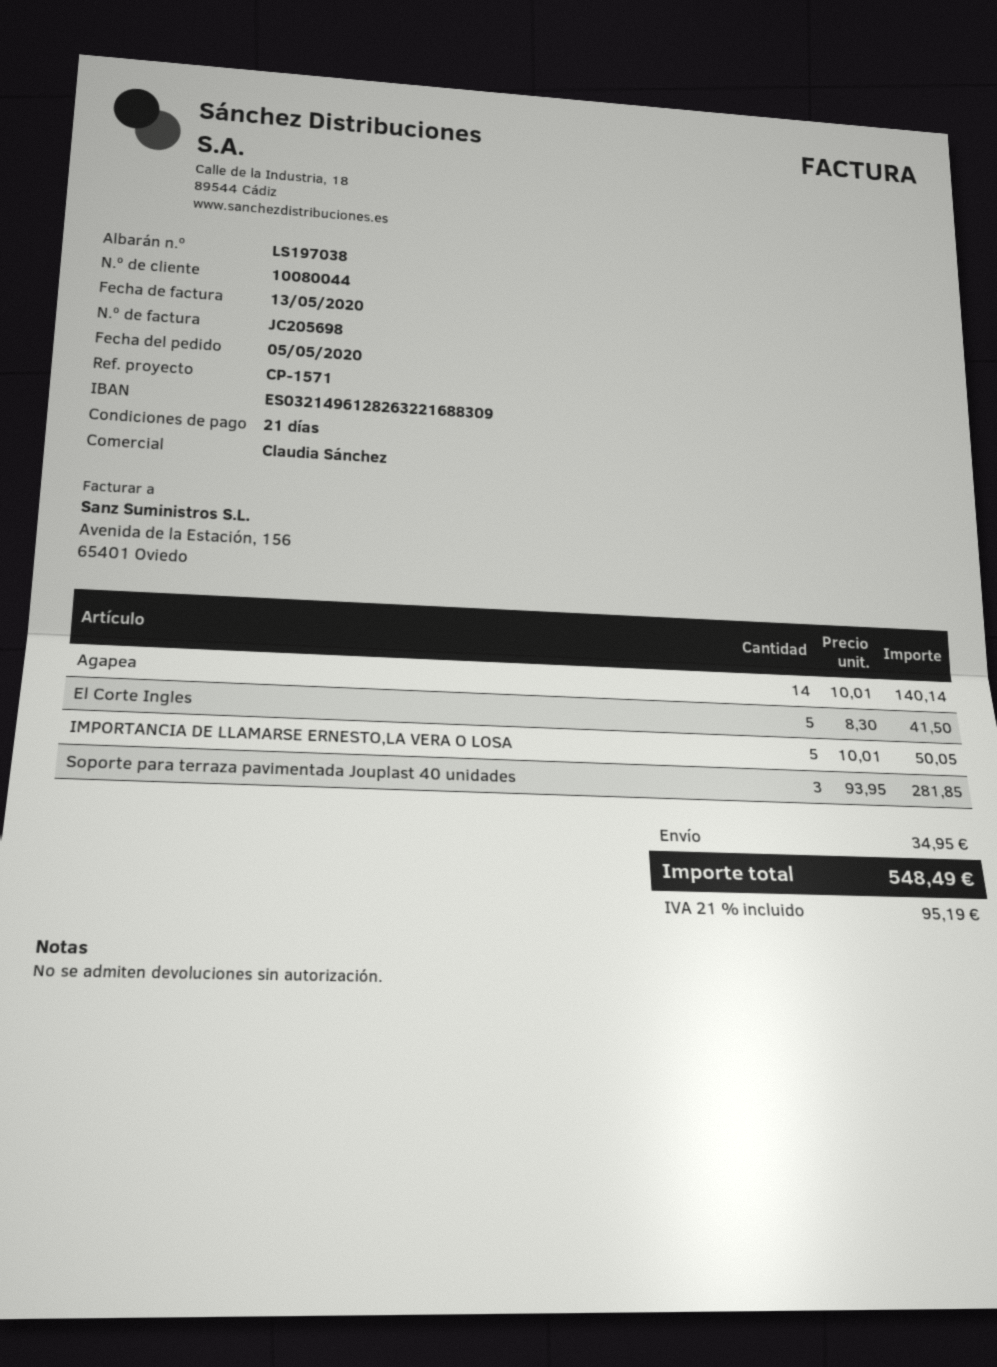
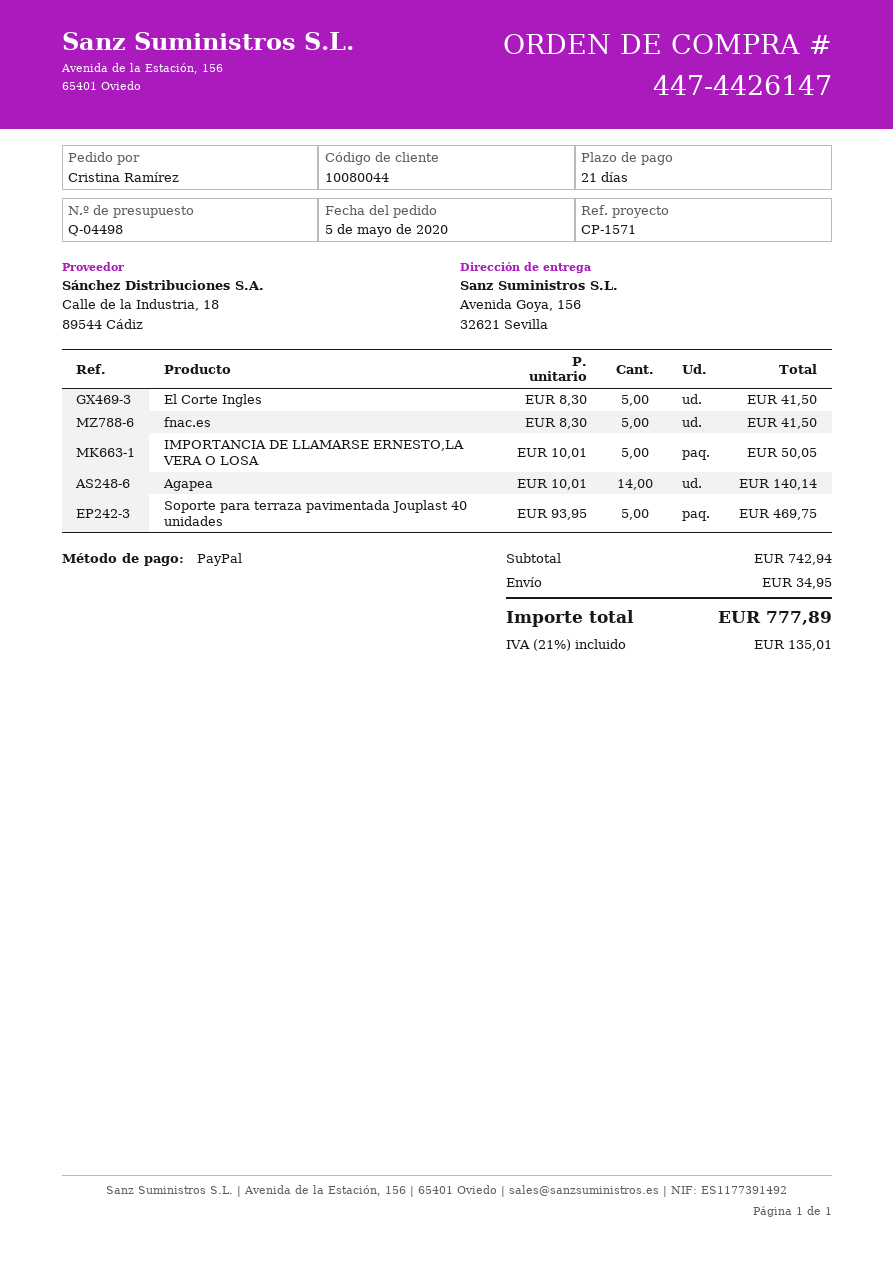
Soporte para terraza pavimentada Jouplast 40 unidades: 3 x 93.95 = 281.85 -> 5 x 93.95 = 469.75
fnac.es: none -> 5 x 8.30 = 41.50
tax: 21% = 95.19 -> 21% = 135.01
total: 548.49 -> 777.89

